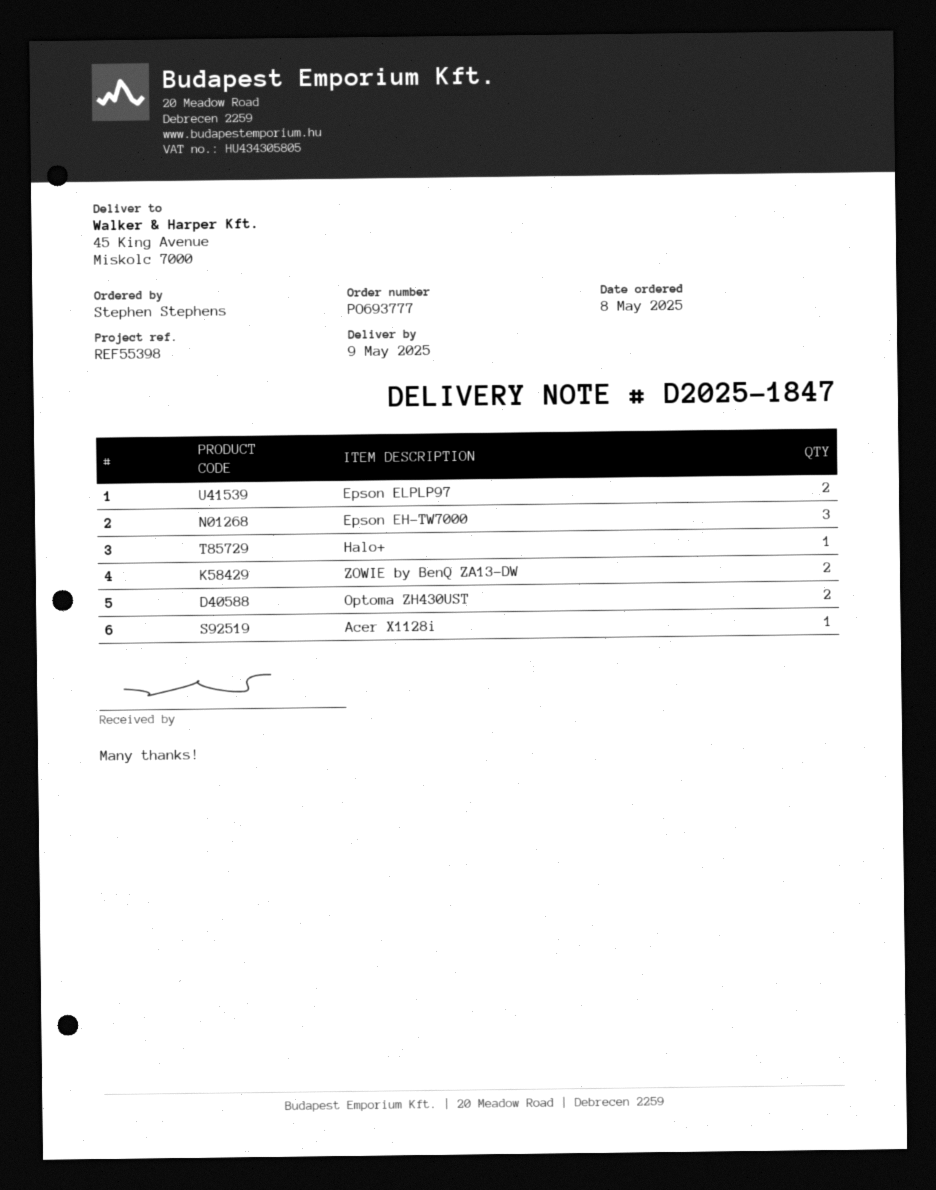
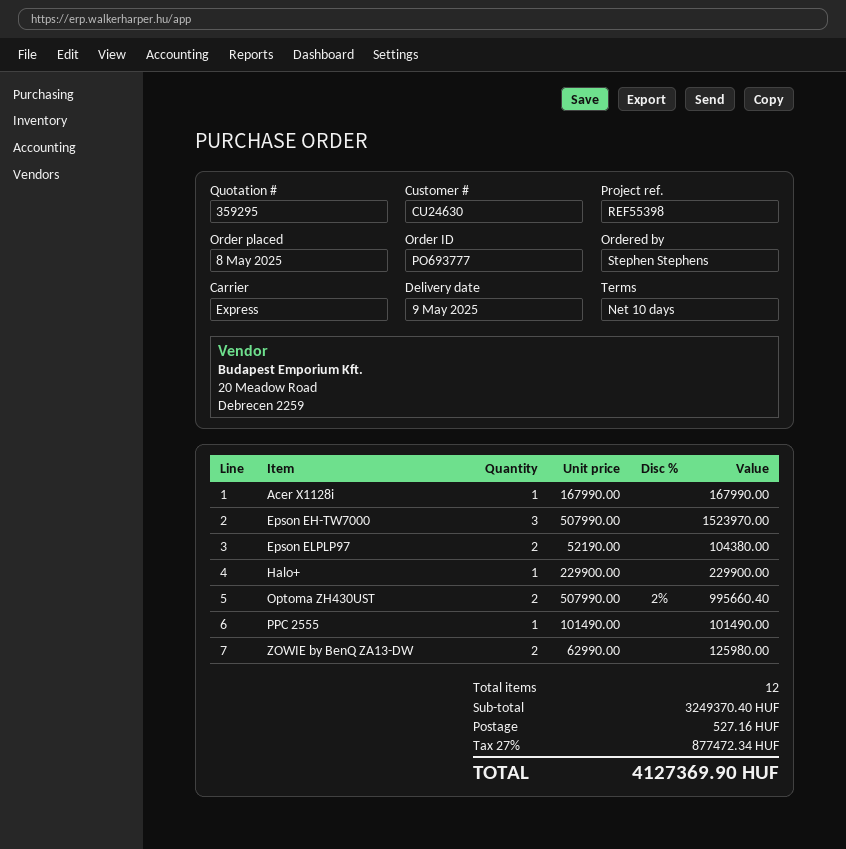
PPC 2555: none -> 1

